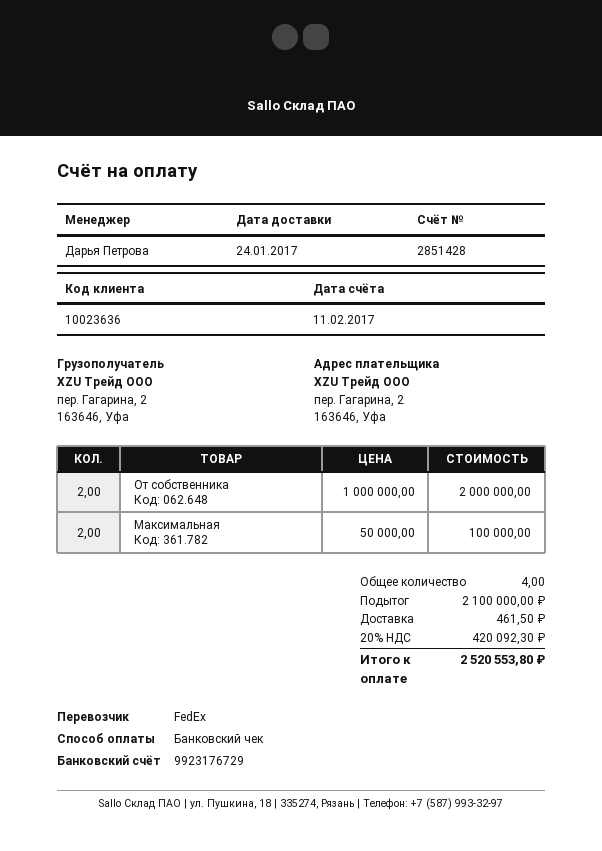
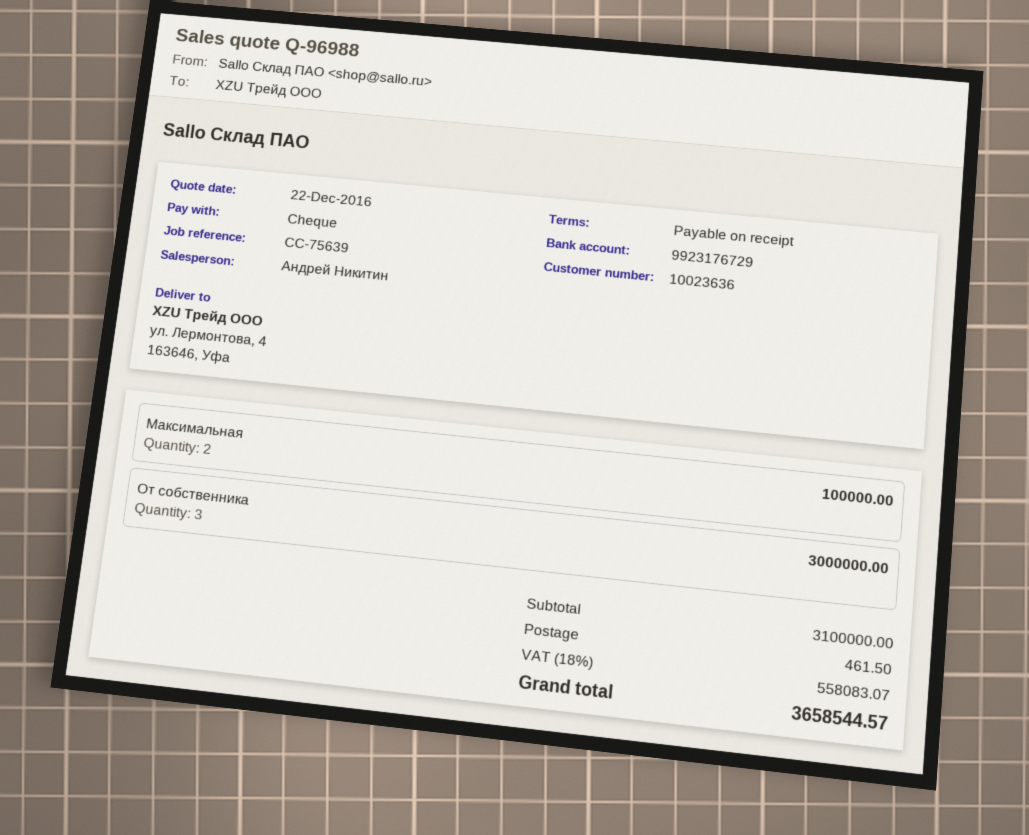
sales rep: Дарья Петрова -> Андрей Никитин
ship to: пер. Гагарина, 2, 163646, Уфа -> ул. Лермонтова, 4, 163646, Уфа
От собственника: 2 for 2000000.00 -> 3 for 3000000.00
subtotal: 2100000.00 -> 3100000.00
tax: 20% = 420092.30 -> 18% = 558083.07
total: 2520553.80 -> 3658544.57

